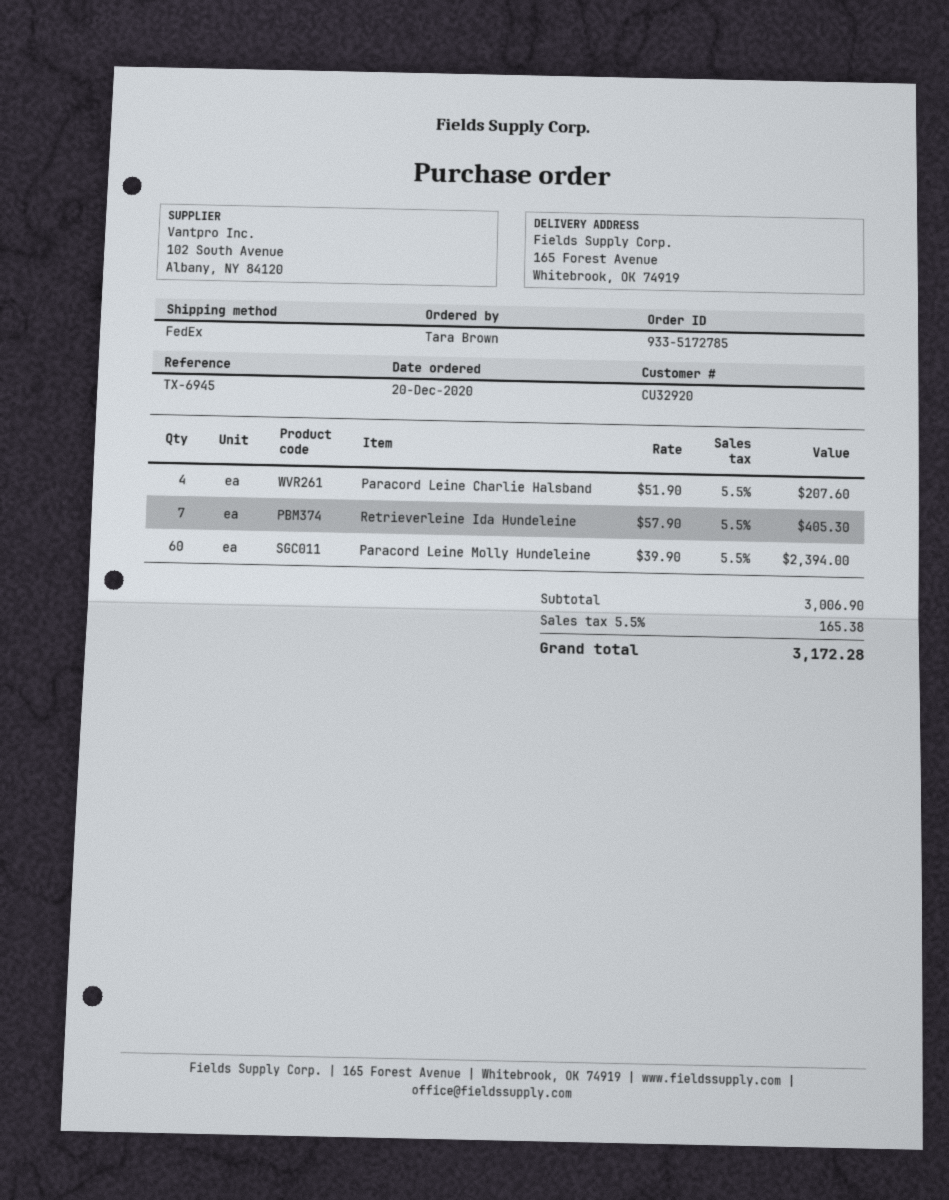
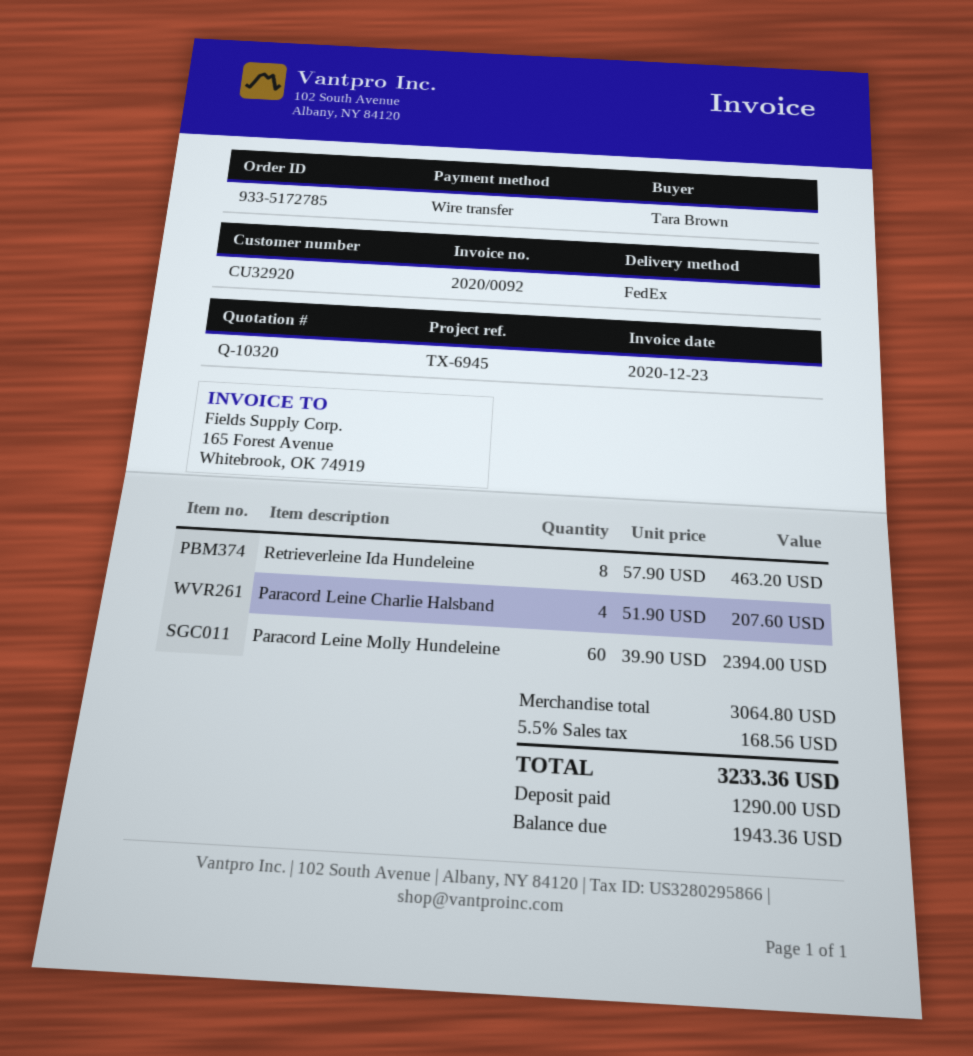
Retrieverleine Ida Hundeleine: 7 x 57.90 = 405.30 -> 8 x 57.90 = 463.20
subtotal: 3006.90 -> 3064.80
tax: 5.5% = 165.38 -> 5.5% = 168.56
total: 3172.28 -> 3233.36

